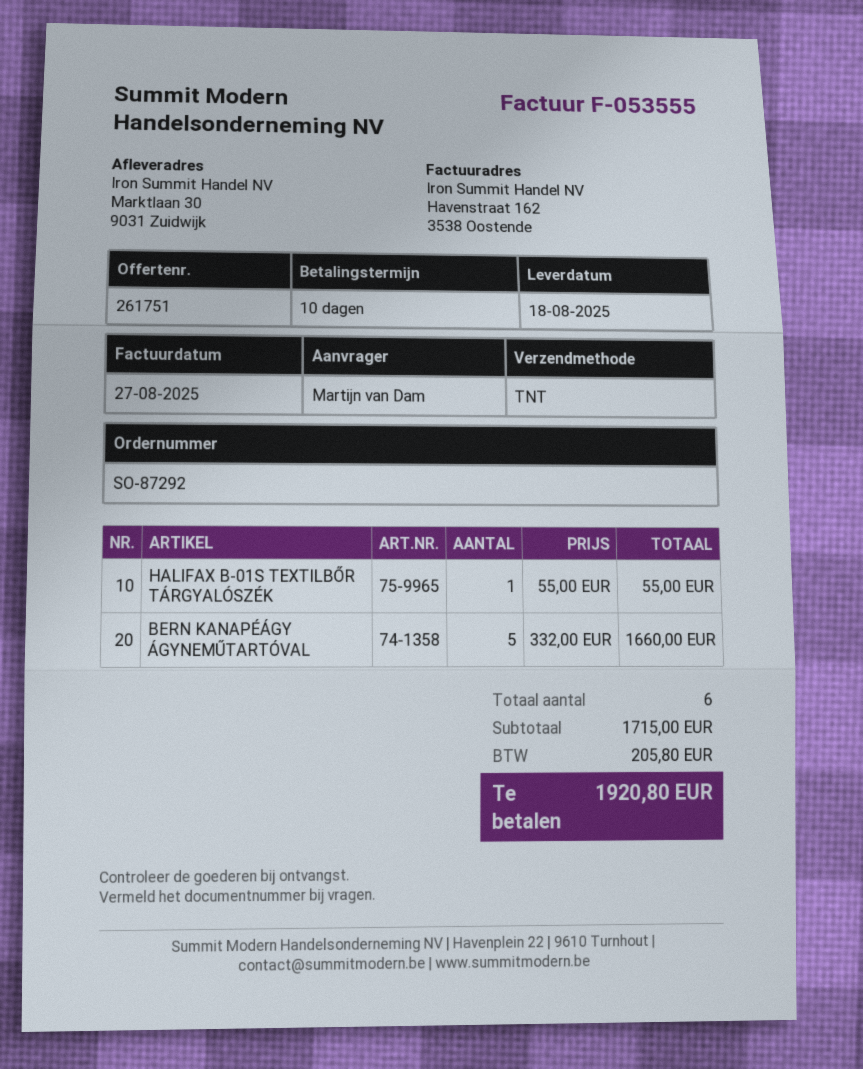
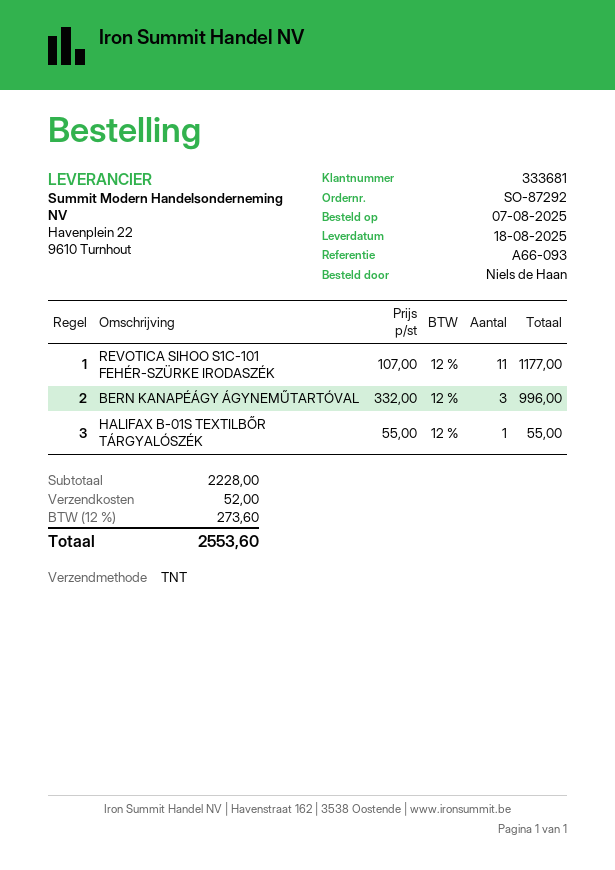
ordered by: Martijn van Dam -> Niels de Haan
BERN KANAPÉÁGY ÁGYNEMŰTARTÓVAL: 5 x 332.00 = 1660.00 -> 3 x 332.00 = 996.00
REVOTICA SIHOO S1C-101 FEHÉR-SZÜRKE IRODASZÉK: none -> 11 x 107.00 = 1177.00
subtotal: 1715.00 -> 2228.00
shipping: none -> 52.00
tax: 205.80 -> 273.60
total: 1920.80 -> 2553.60

